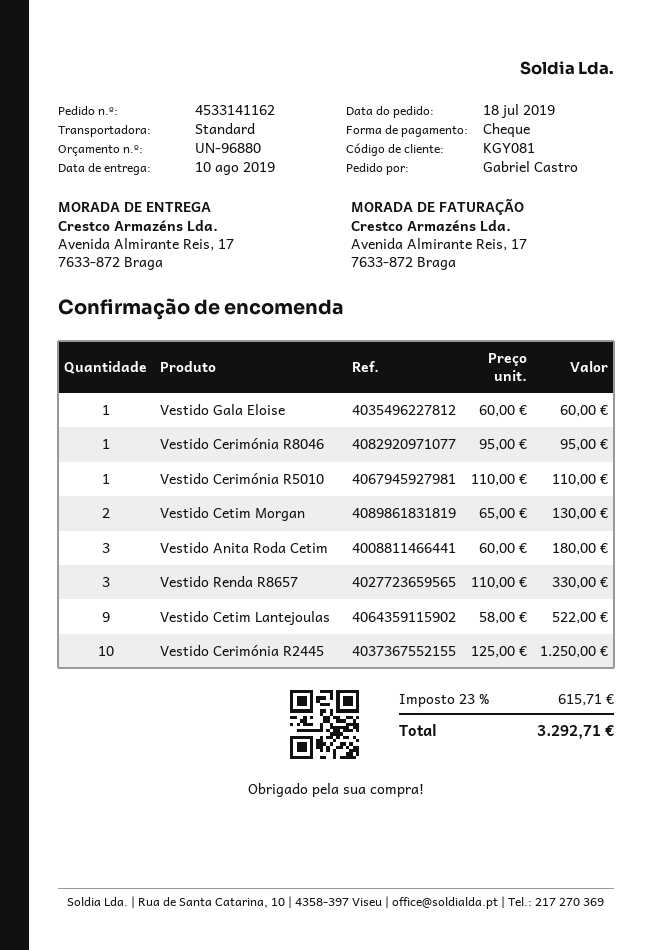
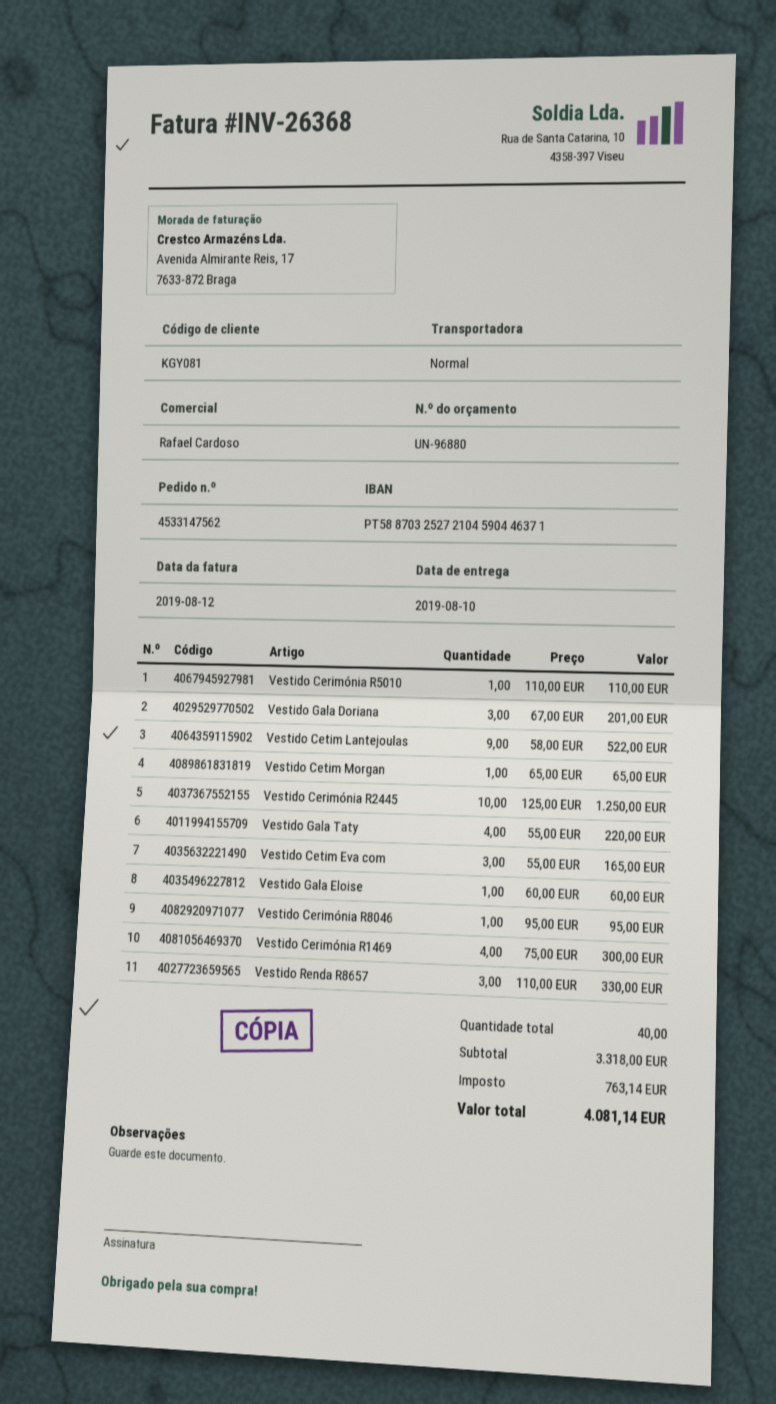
order number: 4533141162 -> 4533147562
Vestido Cetim Morgan: 2 x 65.00 = 130.00 -> 1 x 65.00 = 65.00
Vestido Anita Roda Cetim: 3 x 60.00 = 180.00 -> none
Vestido Gala Doriana: none -> 3 x 67.00 = 201.00
Vestido Gala Taty: none -> 4 x 55.00 = 220.00
Vestido Cetim Eva com: none -> 3 x 55.00 = 165.00
Vestido Cerimónia R1469: none -> 4 x 75.00 = 300.00
tax: 615.71 -> 763.14
total: 3292.71 -> 4081.14

